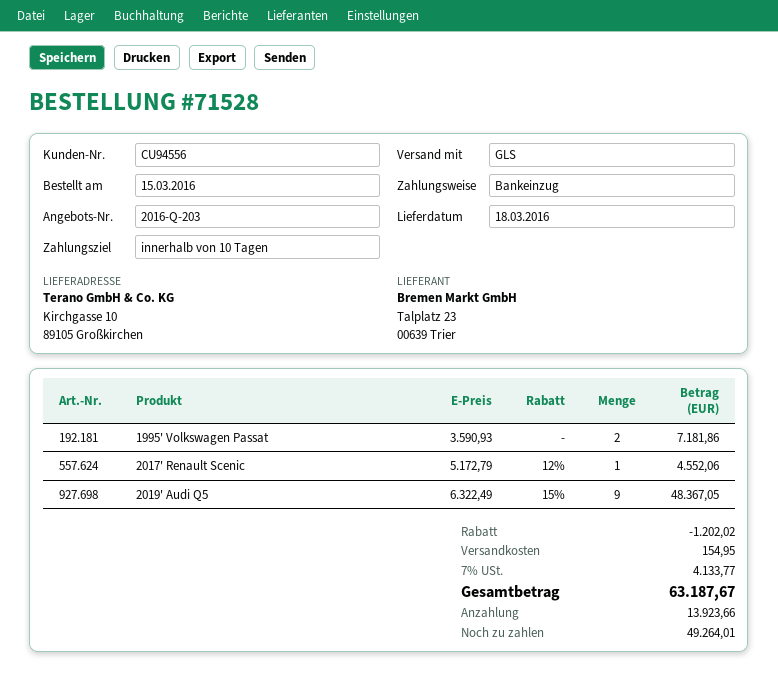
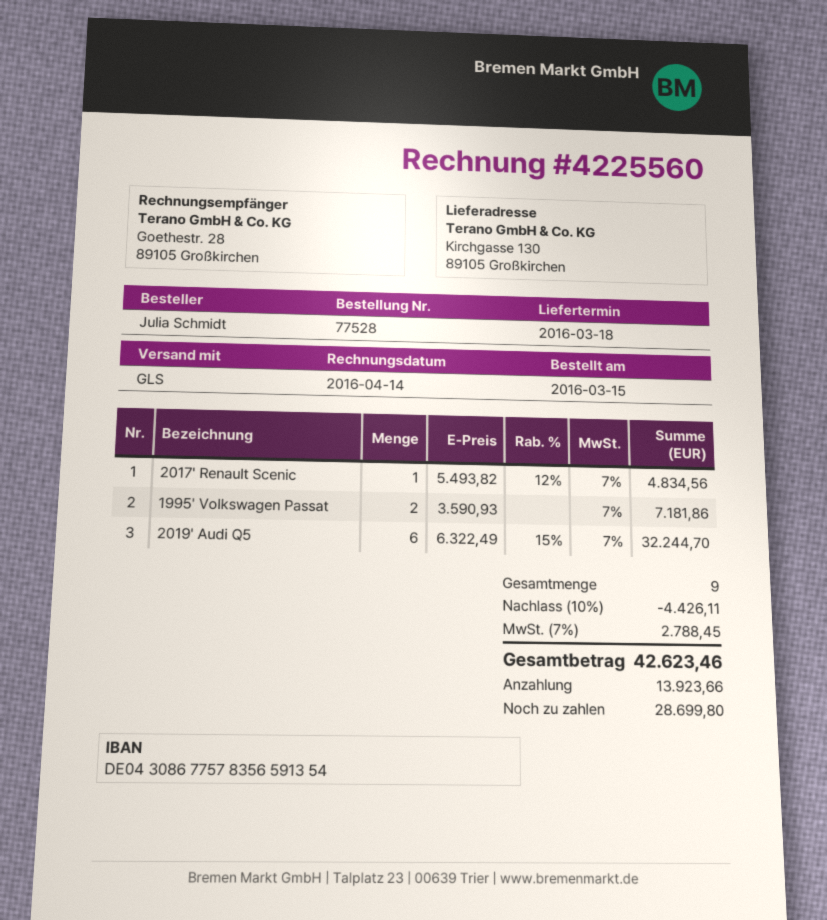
order number: 71528 -> 77528
ship to: Kirchgasse 10, 89105 Großkirchen -> Kirchgasse 130, 89105 Großkirchen
2017' Renault Scenic: 1 x 5172.79 - 12% = 4552.06 -> 1 x 5493.82 - 12% = 4834.56
2019' Audi Q5: 9 x 6322.49 - 15% = 48367.05 -> 6 x 6322.49 - 15% = 32244.70
discount: 1202.02 -> 4426.11
shipping: 154.95 -> none
tax: 7% = 4133.77 -> 7% = 2788.45
total: 63187.67 -> 42623.46
balance: 49264.01 -> 28699.80

